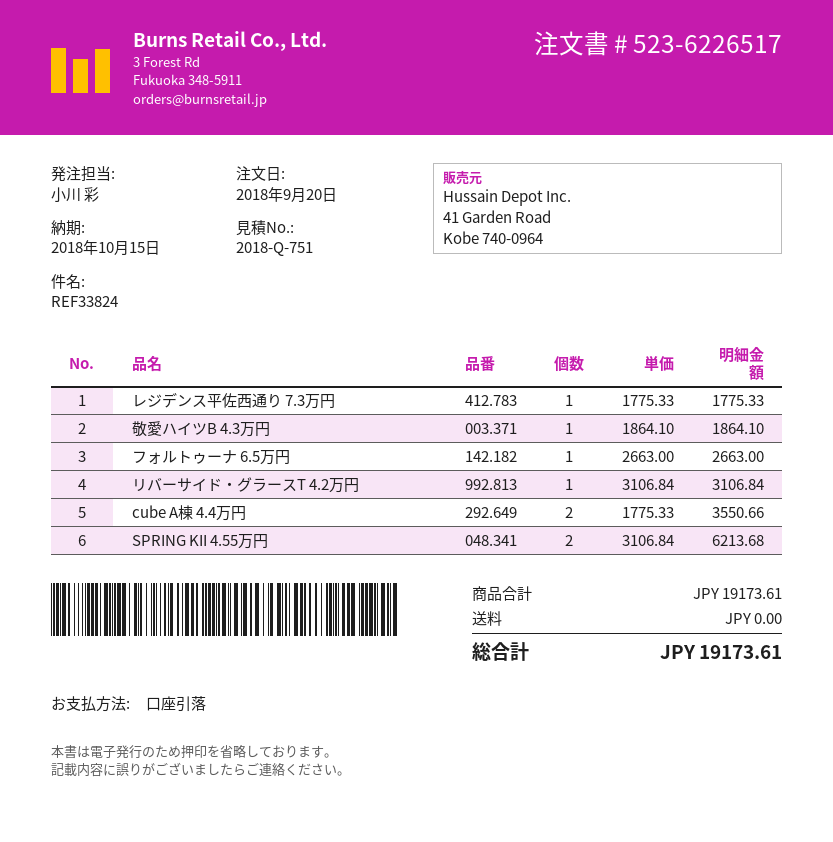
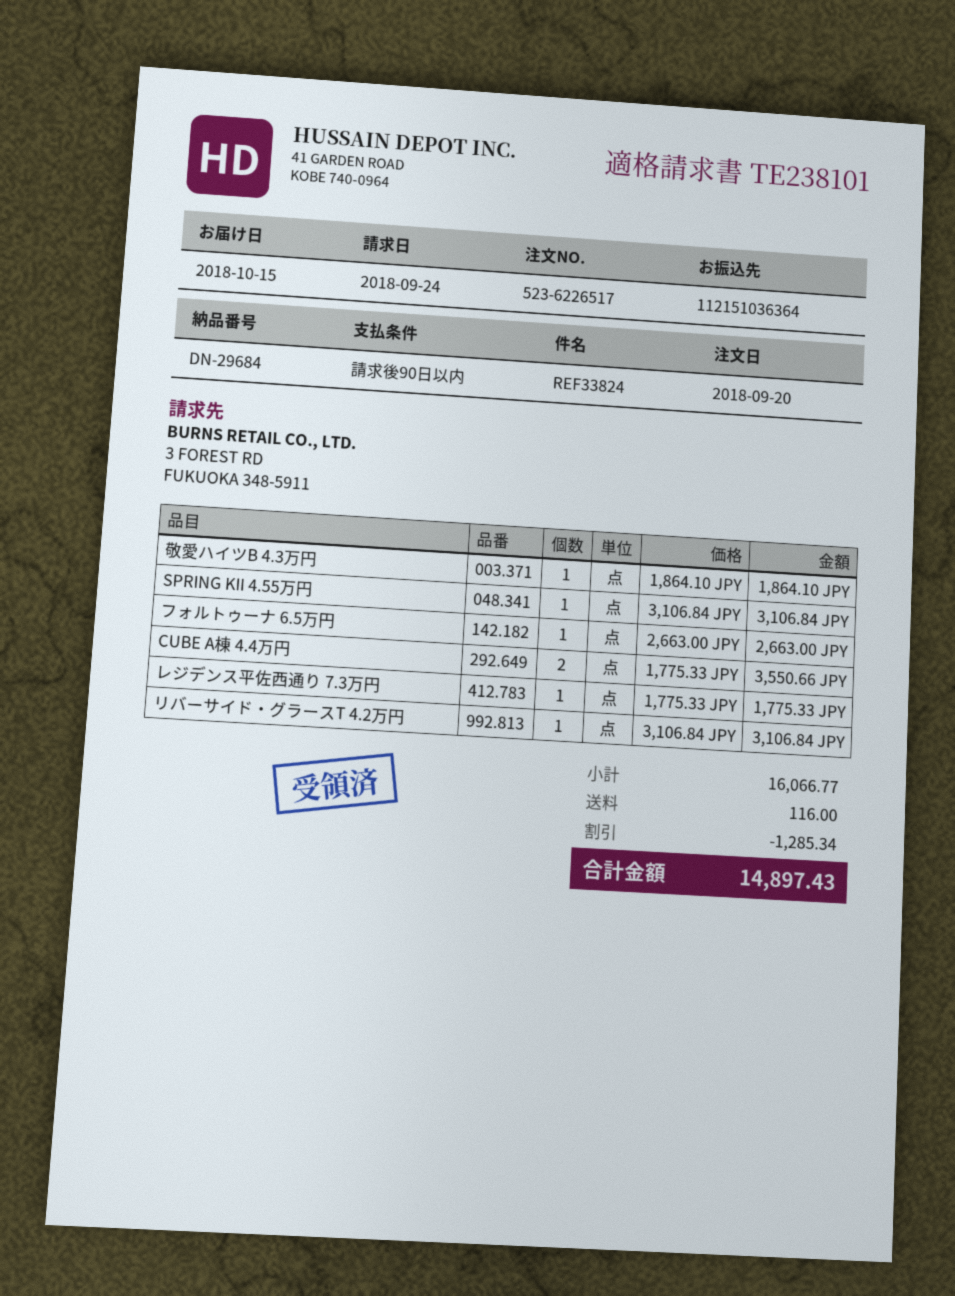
SPRING KII 4.55万円: 2 x 3106.84 = 6213.68 -> 1 x 3106.84 = 3106.84
subtotal: 19173.61 -> 16066.77
discount: none -> 1285.34
shipping: 0.00 -> 116.00
total: 19173.61 -> 14897.43

